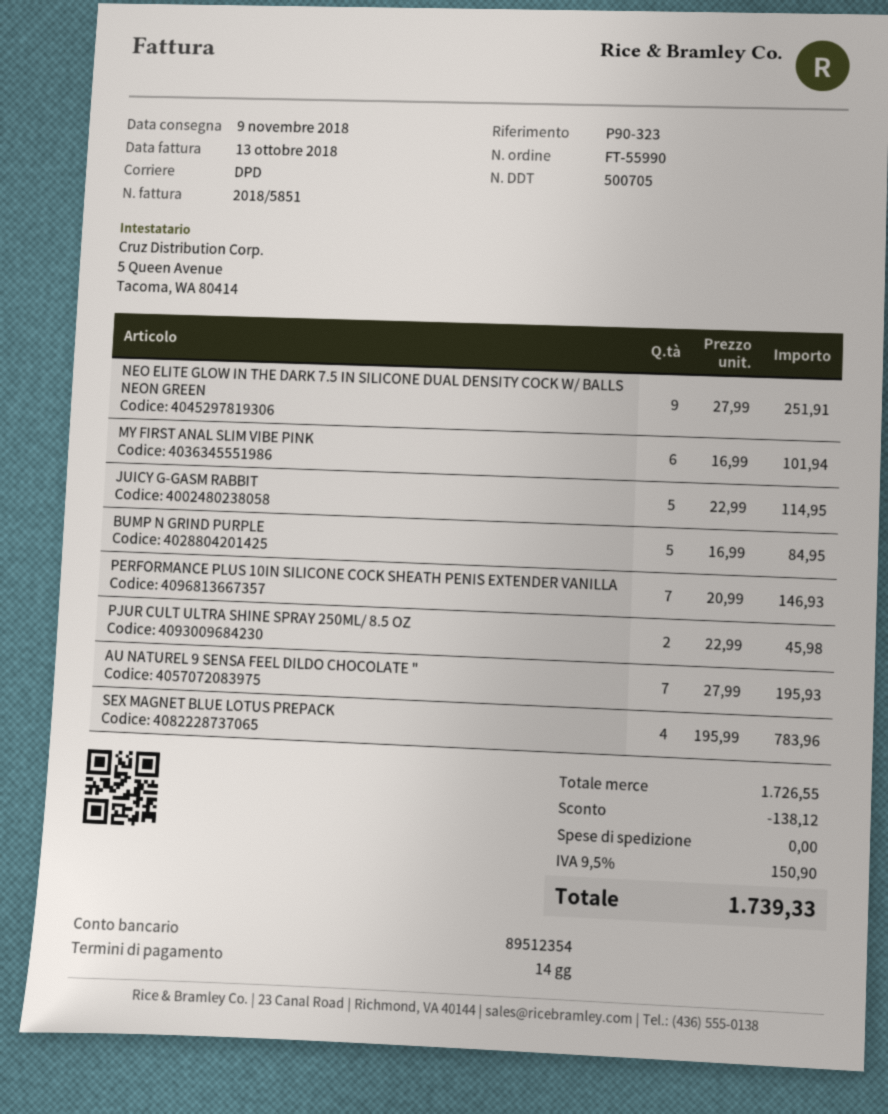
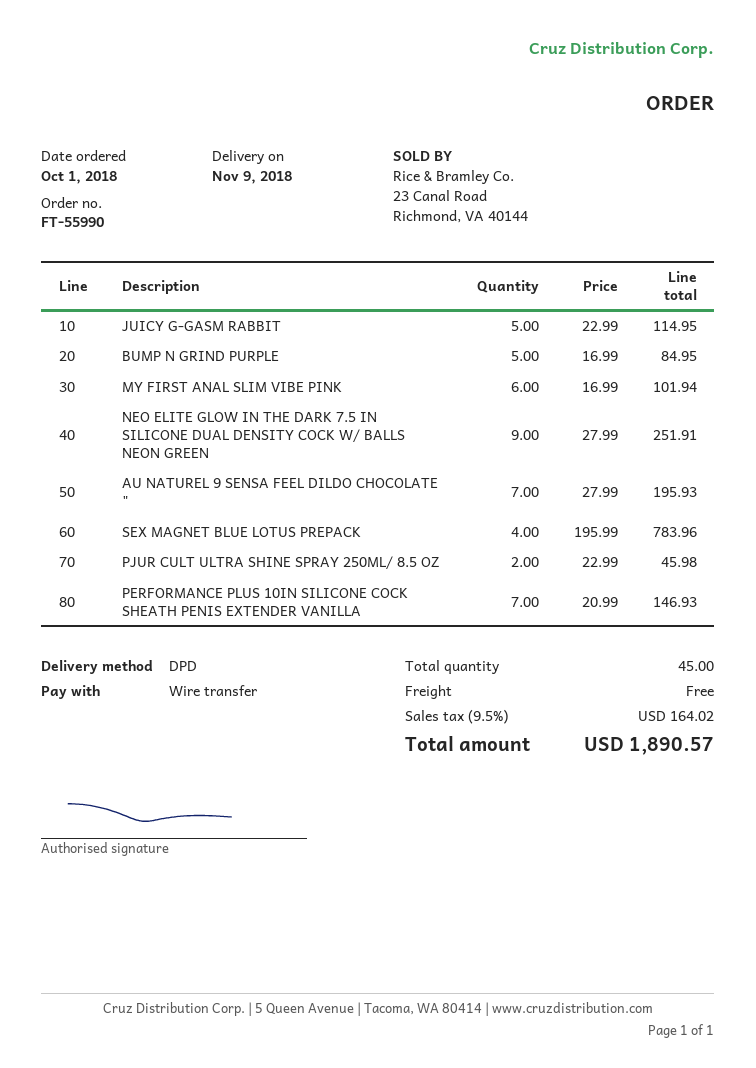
discount: 138.12 -> none
tax: 9.5% = 150.90 -> 9.5% = 164.02
total: 1739.33 -> 1890.57

